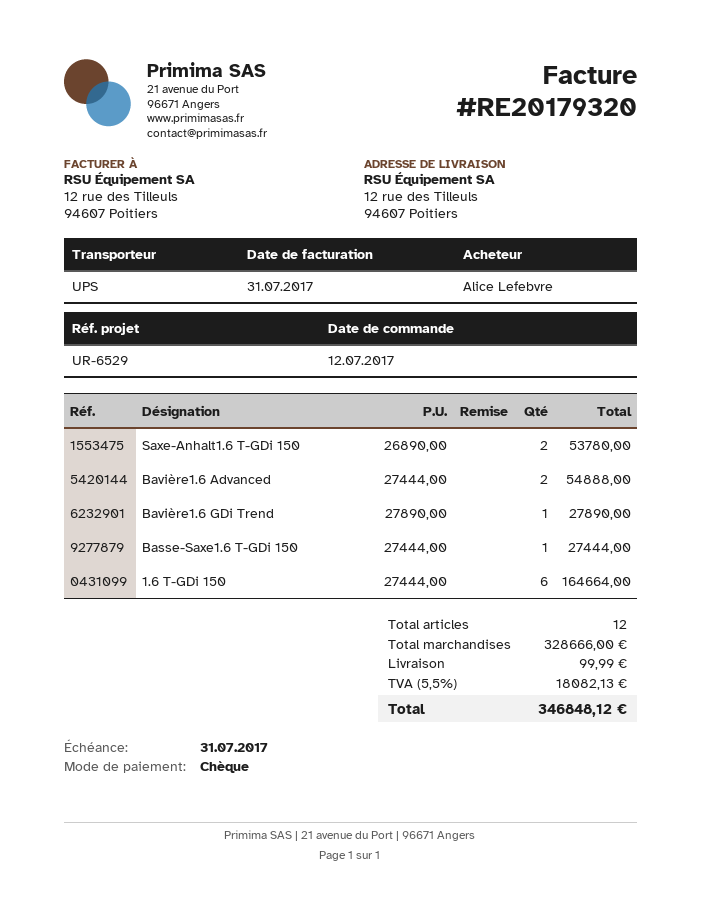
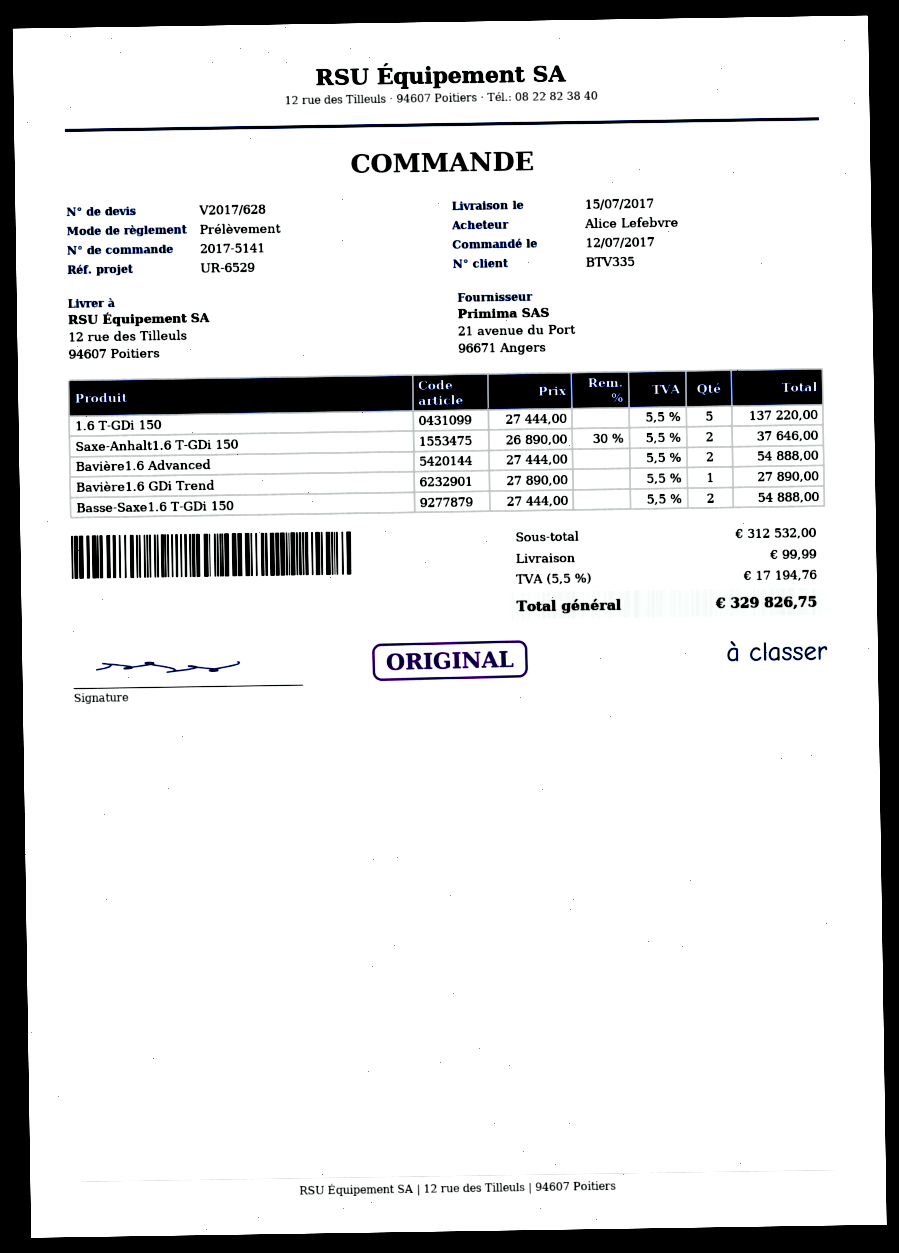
payment method: cheque -> direct debit
Saxe-Anhalt1.6 T-GDi 150: 2 x 26890.00 = 53780.00 -> 2 x 26890.00 - 30% = 37646.00
Basse-Saxe1.6 T-GDi 150: 1 x 27444.00 = 27444.00 -> 2 x 27444.00 = 54888.00
1.6 T-GDi 150: 6 x 27444.00 = 164664.00 -> 5 x 27444.00 = 137220.00
subtotal: 328666.00 -> 312532.00
tax: 5.5% = 18082.13 -> 5.5% = 17194.76
total: 346848.12 -> 329826.75

